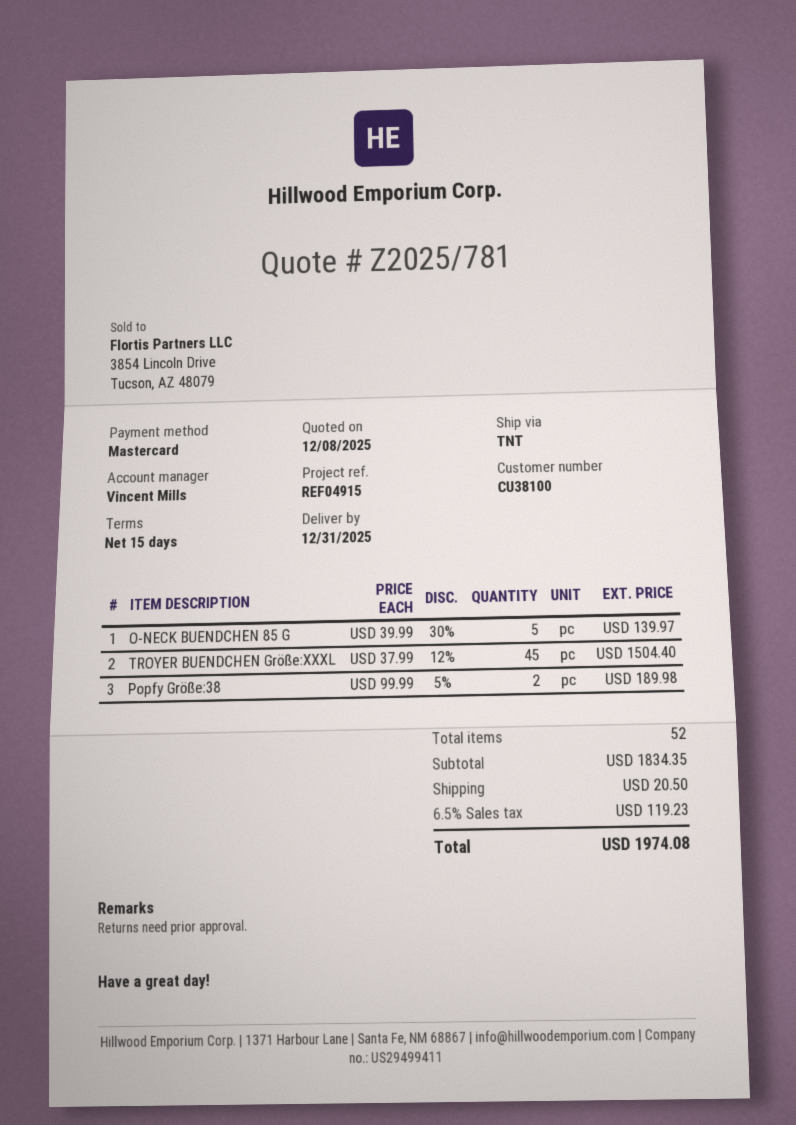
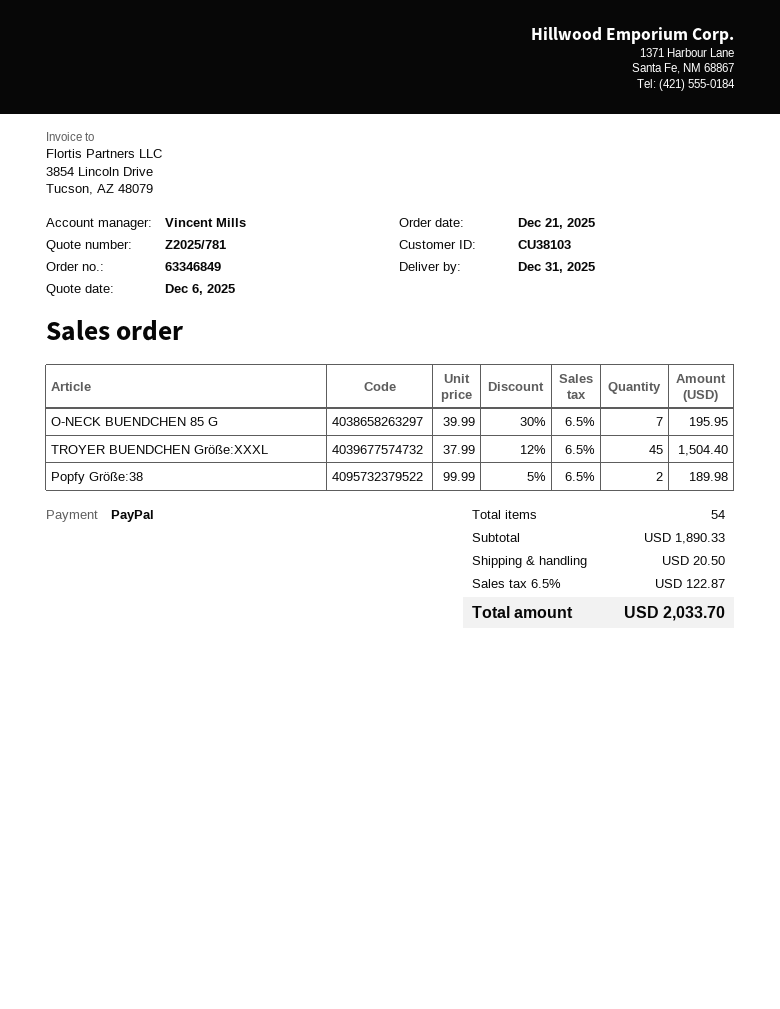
quote date: 2025-12-08 -> 2025-12-06
customer number: CU38100 -> CU38103
payment method: Mastercard -> PayPal
O-NECK BUENDCHEN 85 G: 5 x 39.99 - 30% = 139.97 -> 7 x 39.99 - 30% = 195.95
total quantity: 52 -> 54
subtotal: 1834.35 -> 1890.33
tax: 6.5% = 119.23 -> 6.5% = 122.87
total: 1974.08 -> 2033.70

